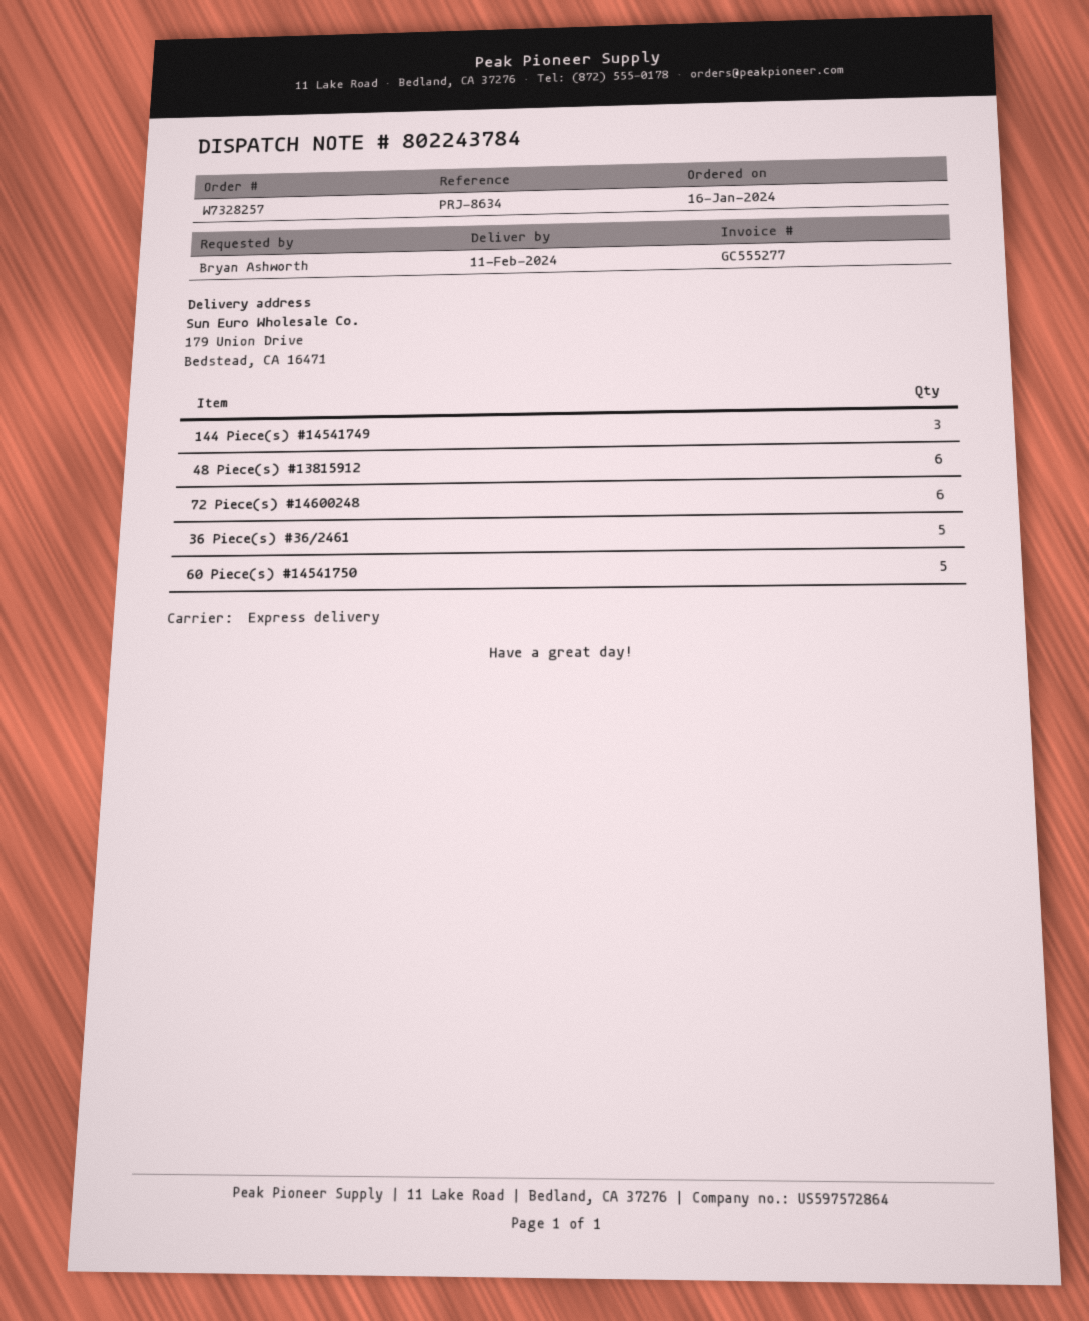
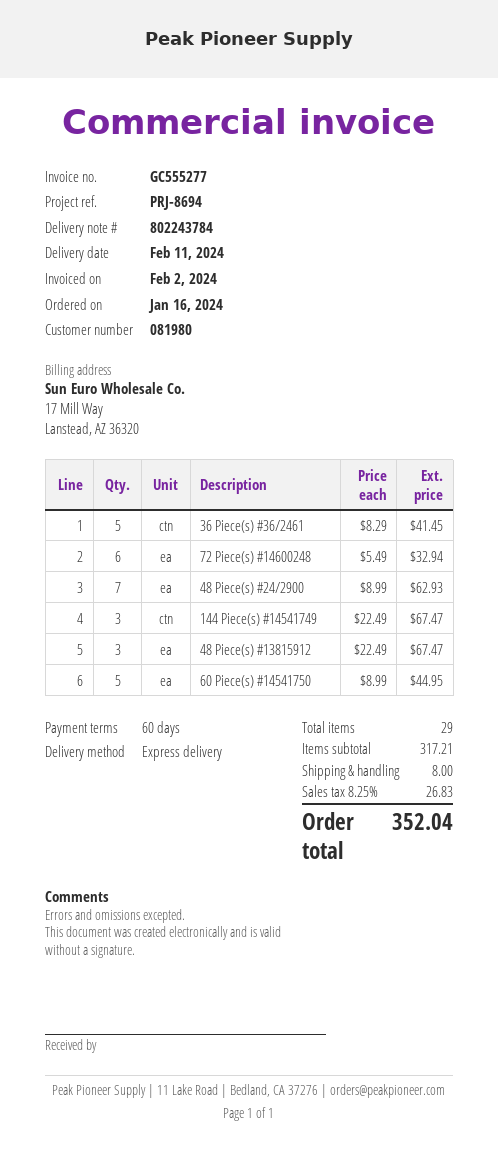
reference: PRJ-8634 -> PRJ-8694
48 Piece(s) #13815912: 6 -> 3
48 Piece(s) #24/2900: none -> 7

